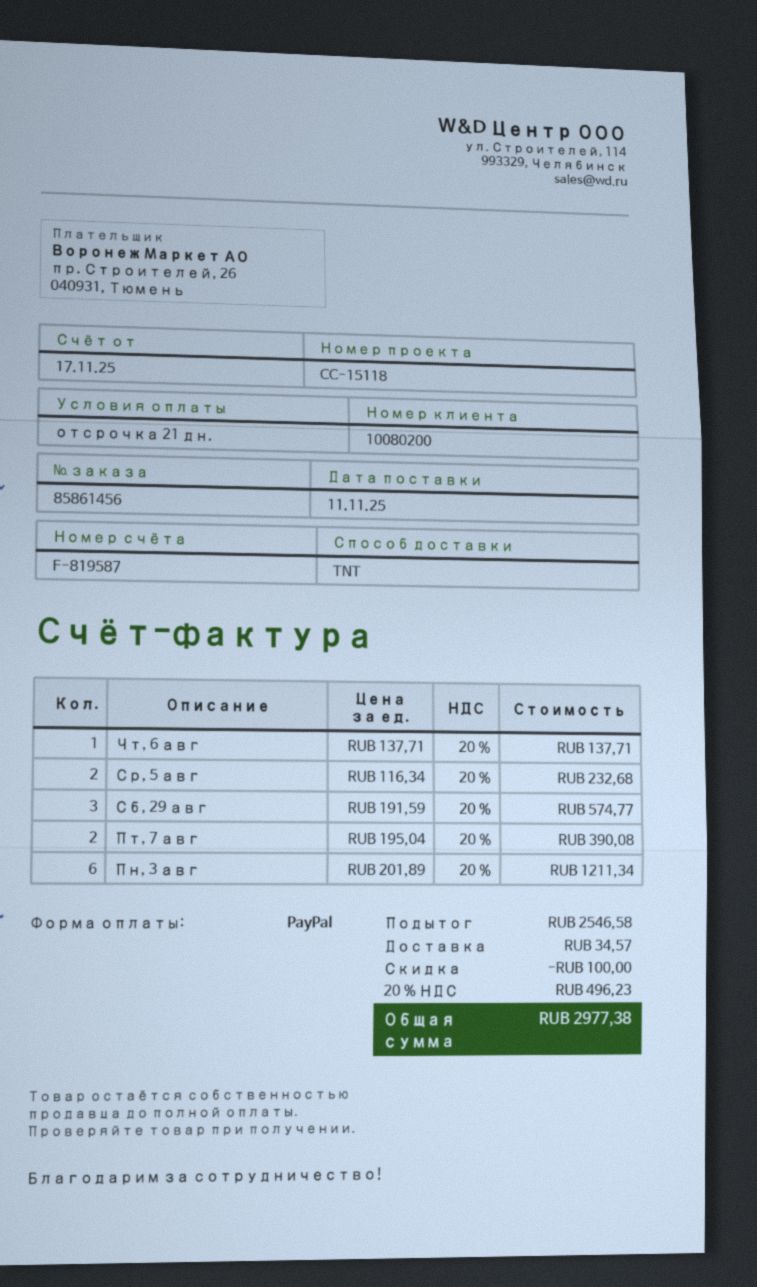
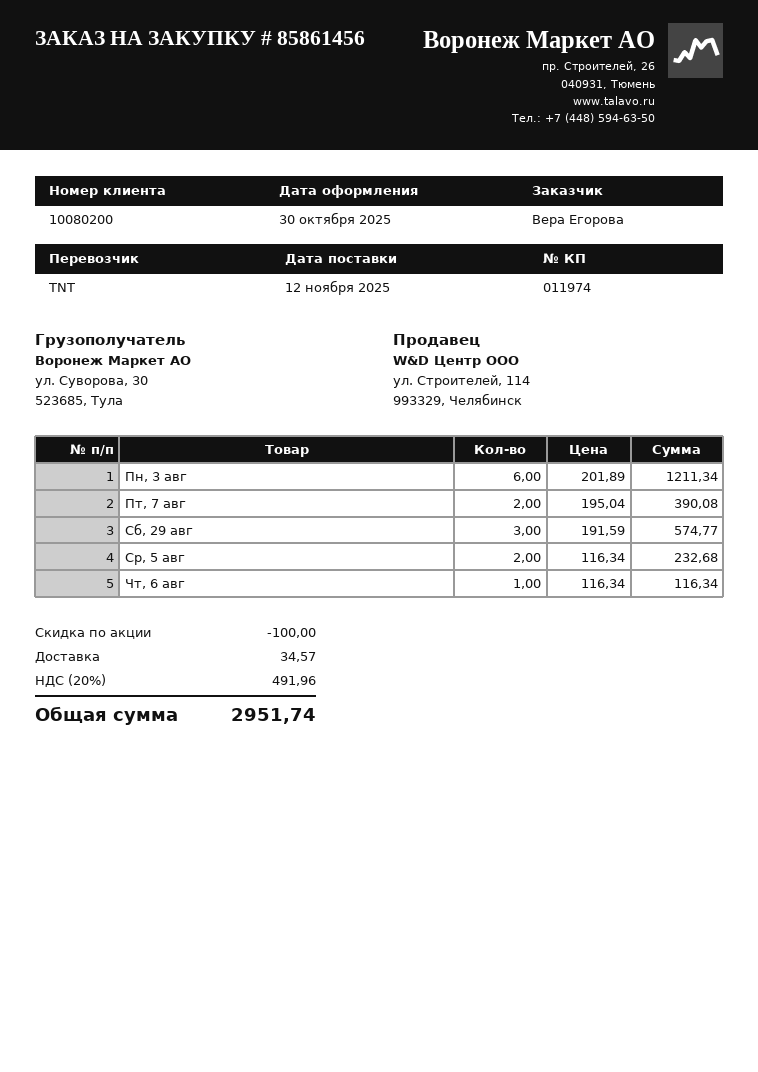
delivery date: 2025-11-11 -> 2025-11-12
Чт, 6 авг: 1 x 137.71 = 137.71 -> 1 x 116.34 = 116.34
tax: 20% = 496.23 -> 20% = 491.96
total: 2977.38 -> 2951.74

